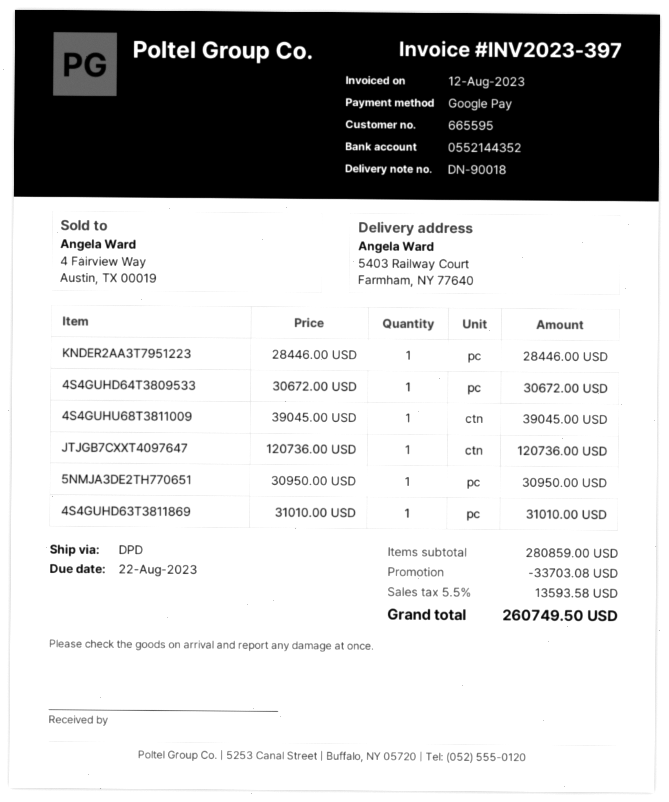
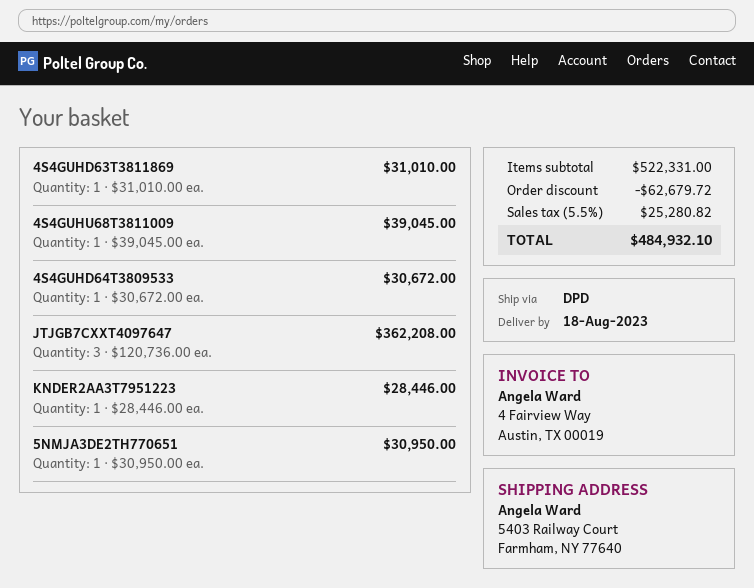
JTJGB7CXXT4097647: 1 x 120736.00 = 120736.00 -> 3 x 120736.00 = 362208.00
subtotal: 280859.00 -> 522331.00
discount: 33703.08 -> 62679.72
tax: 5.5% = 13593.58 -> 5.5% = 25280.82
total: 260749.50 -> 484932.10

